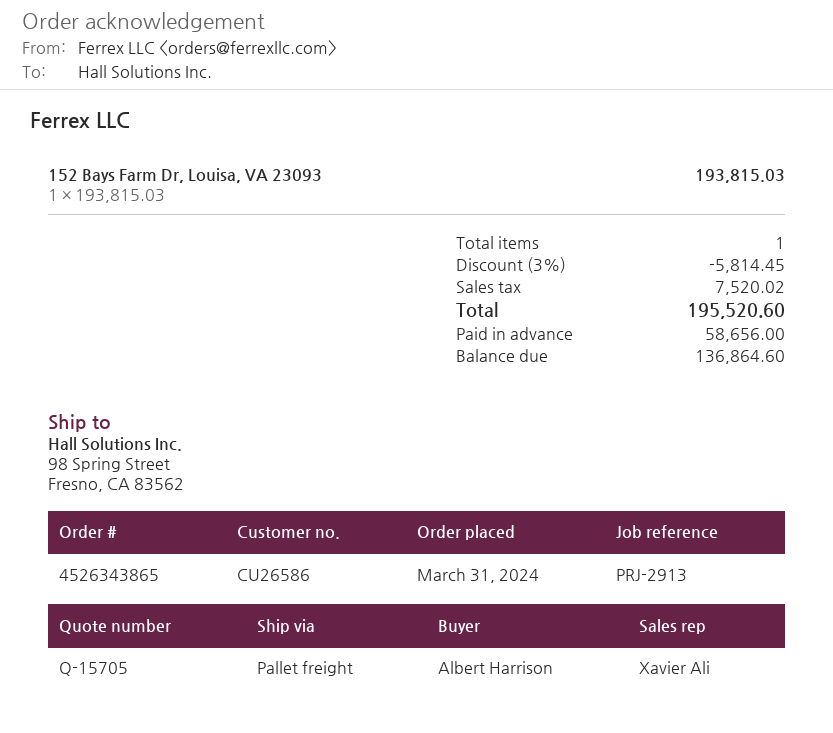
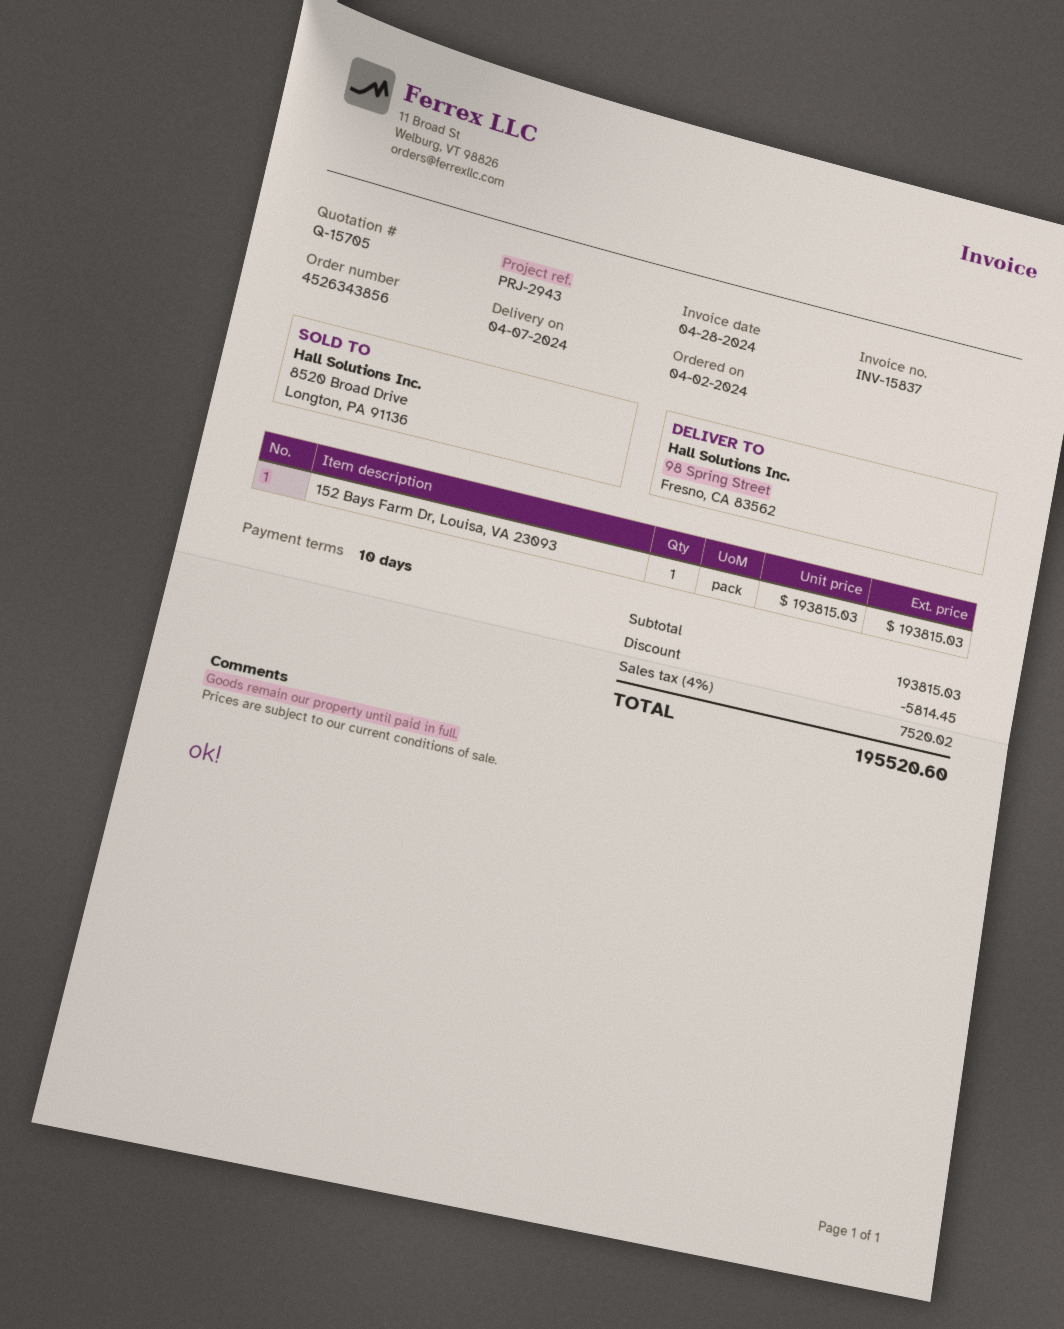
order number: 4526343865 -> 4526343856
order date: 2024-03-31 -> 2024-04-02
reference: PRJ-2913 -> PRJ-2943

